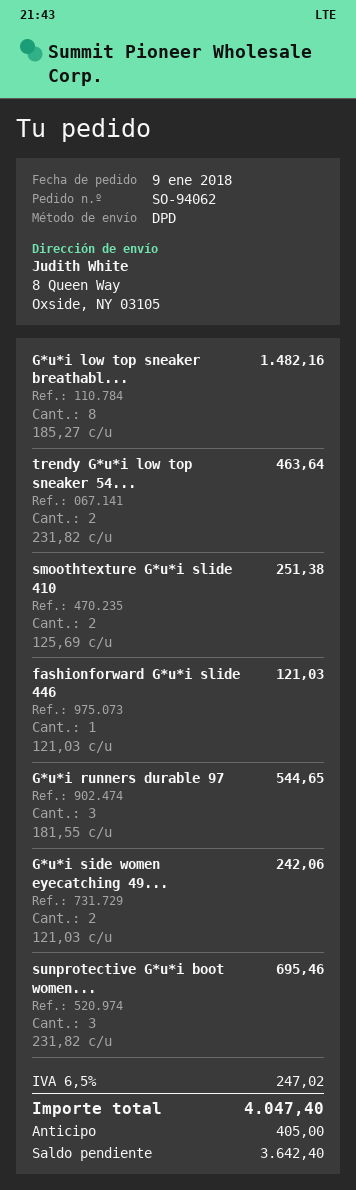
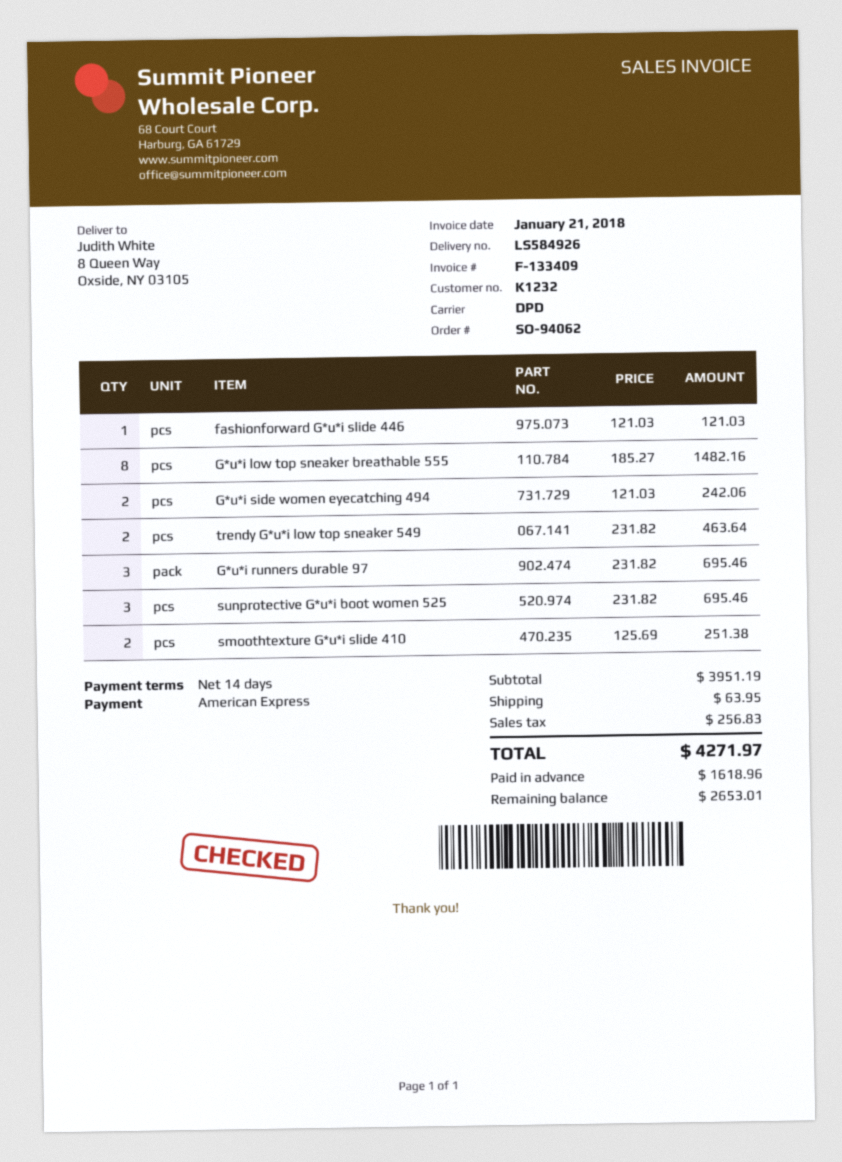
G*u*i runners durable 97: 3 x 181.55 = 544.65 -> 3 x 231.82 = 695.46
shipping: none -> 63.95
tax: 247.02 -> 256.83
total: 4047.40 -> 4271.97
deposit: 405.00 -> 1618.96
balance: 3642.40 -> 2653.01

